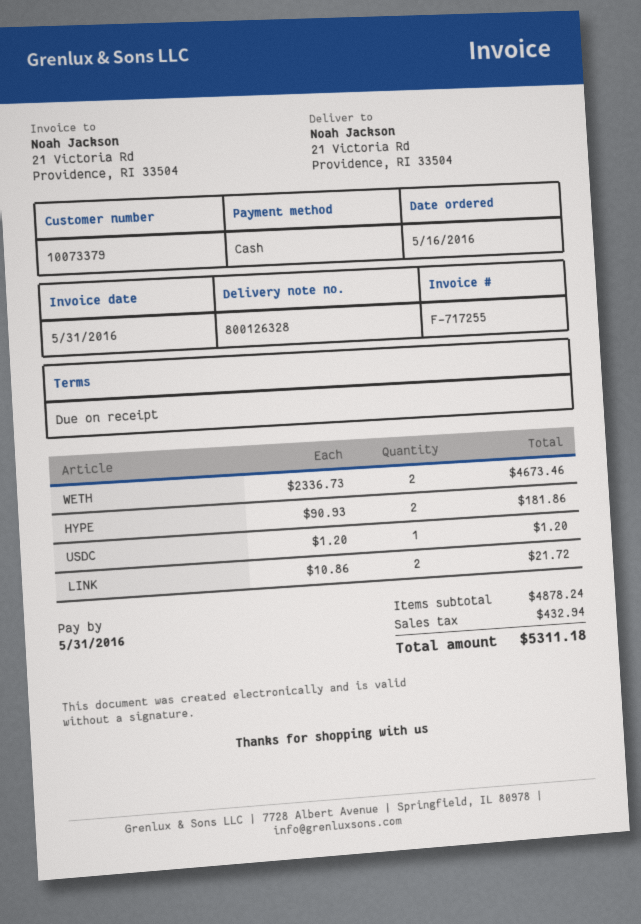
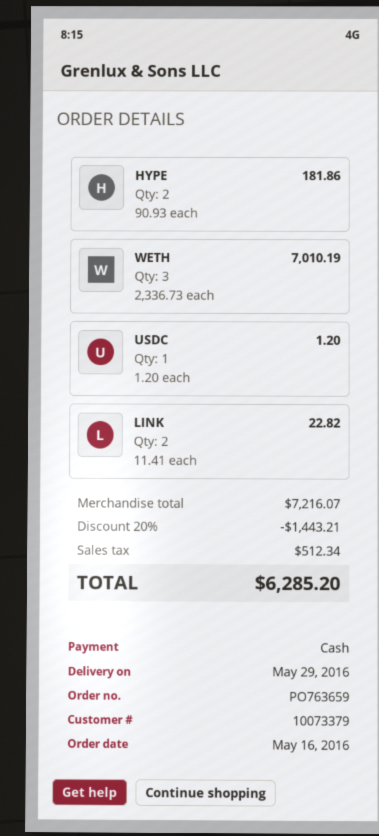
WETH: 2 x 2336.73 = 4673.46 -> 3 x 2336.73 = 7010.19
LINK: 2 x 10.86 = 21.72 -> 2 x 11.41 = 22.82
subtotal: 4878.24 -> 7216.07
discount: none -> 20% = 1443.21
tax: 432.94 -> 512.34
total: 5311.18 -> 6285.20

